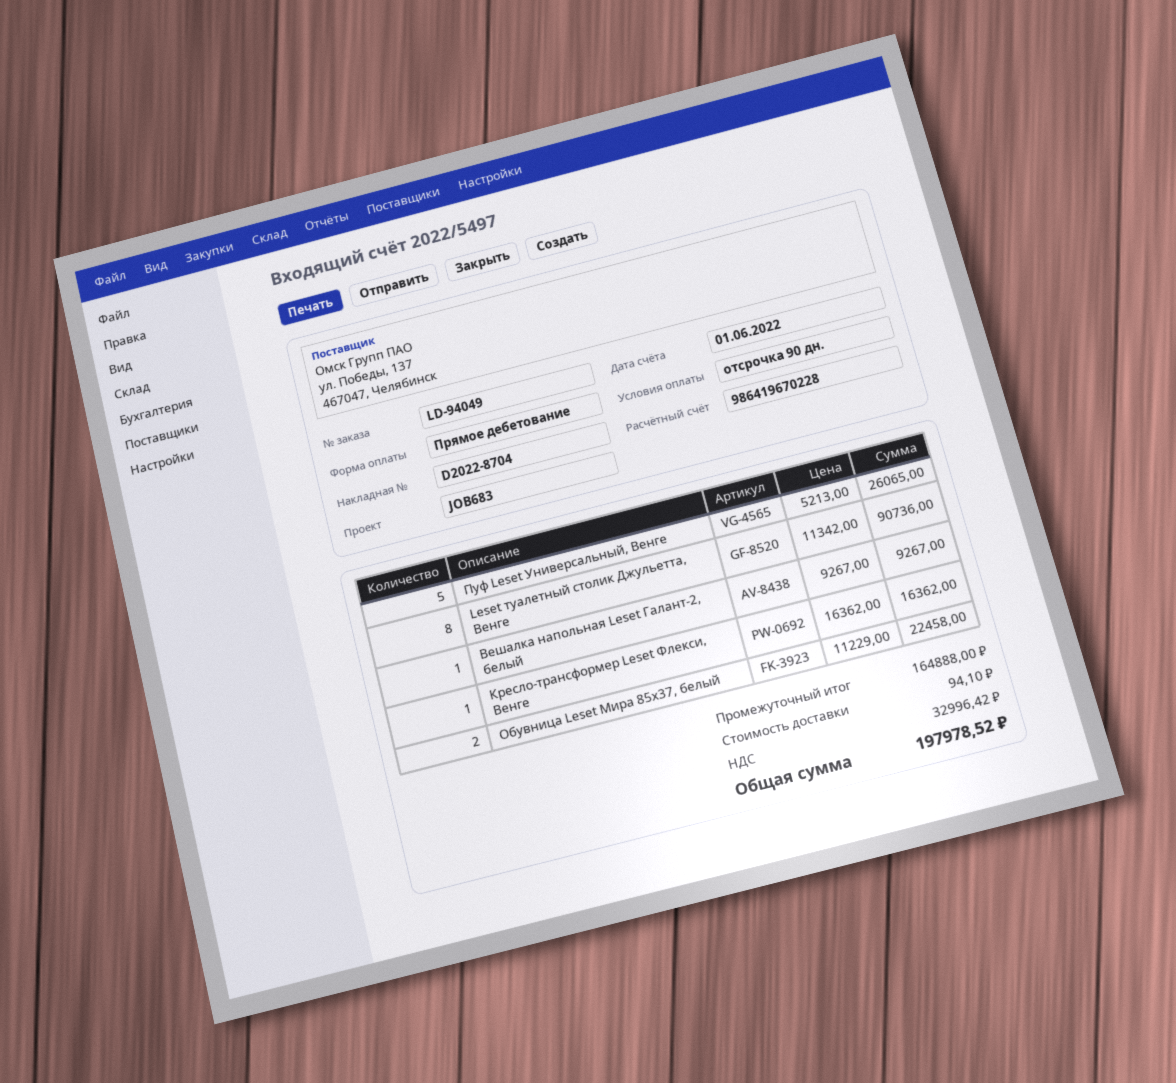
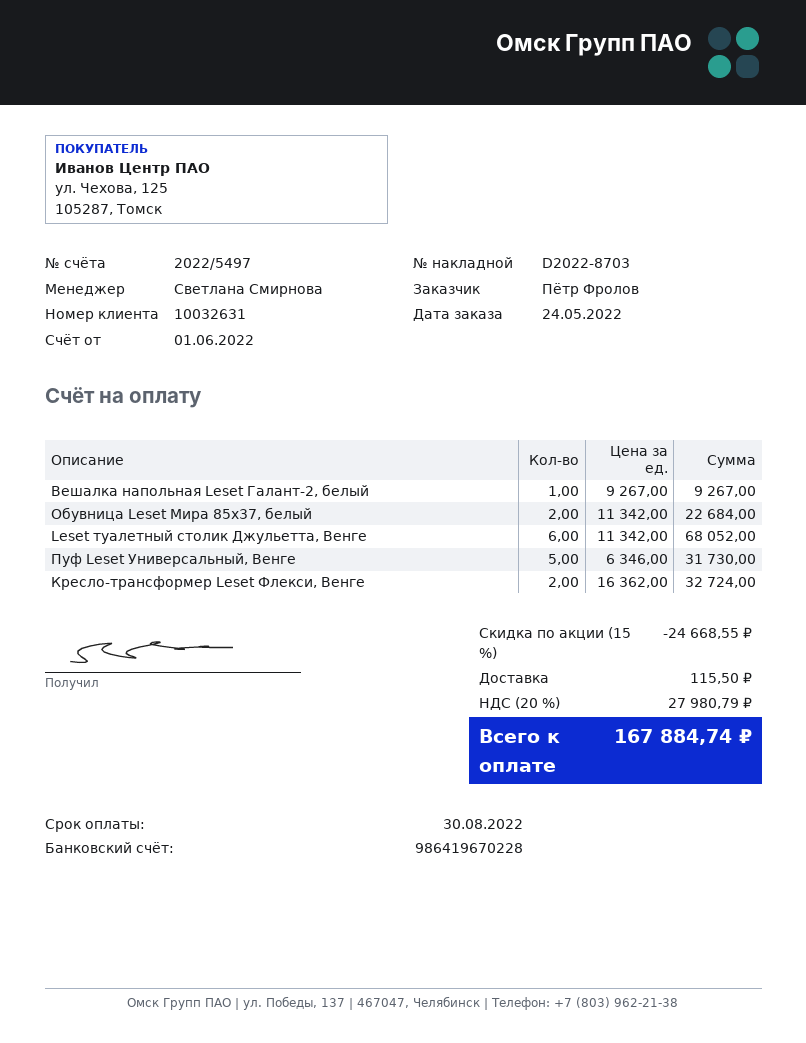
delivery note number: D2022-8704 -> D2022-8703
Пуф Leset Универсальный, Венге: 5 x 5213.00 = 26065.00 -> 5 x 6346.00 = 31730.00
Leset туалетный столик Джульетта, Венге: 8 x 11342.00 = 90736.00 -> 6 x 11342.00 = 68052.00
Кресло-трансформер Leset Флекси, Венге: 1 x 16362.00 = 16362.00 -> 2 x 16362.00 = 32724.00
Обувница Leset Мира 85х37, белый: 2 x 11229.00 = 22458.00 -> 2 x 11342.00 = 22684.00
discount: none -> 15% = 24668.55
shipping: 94.10 -> 115.50
tax: 32996.42 -> 27980.79
total: 197978.52 -> 167884.74

